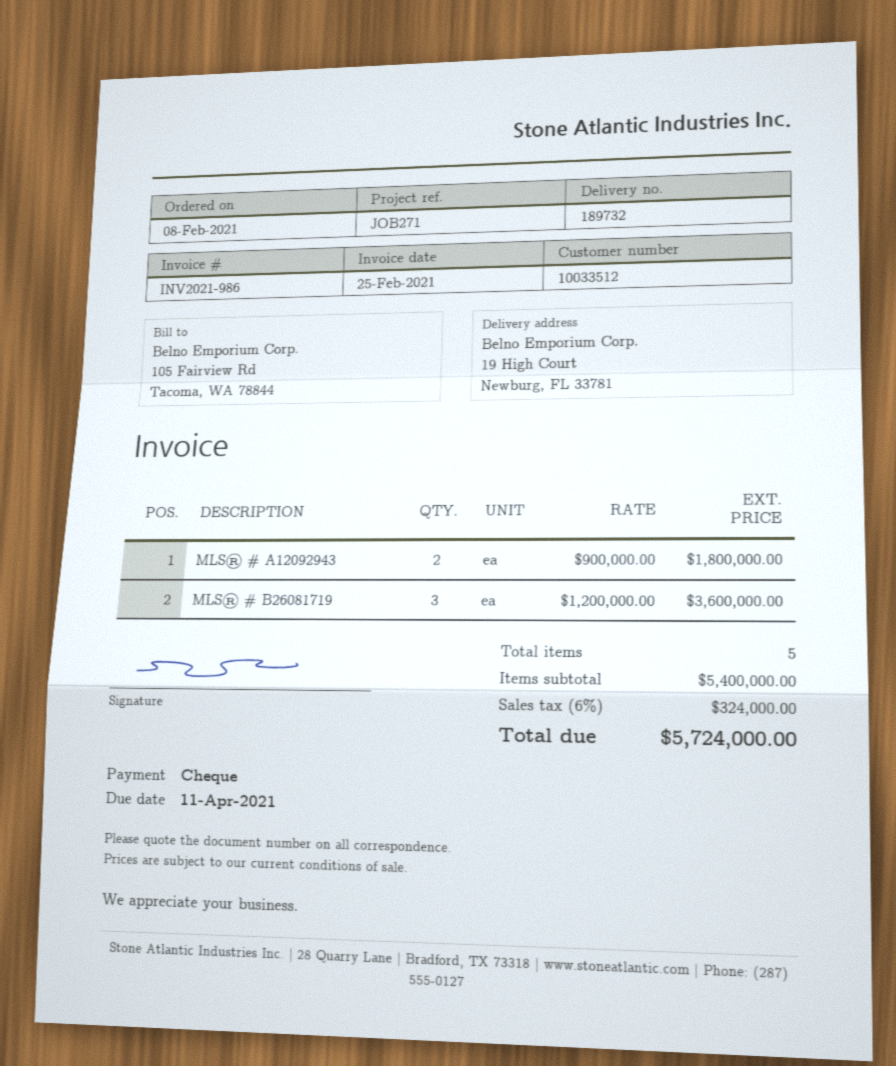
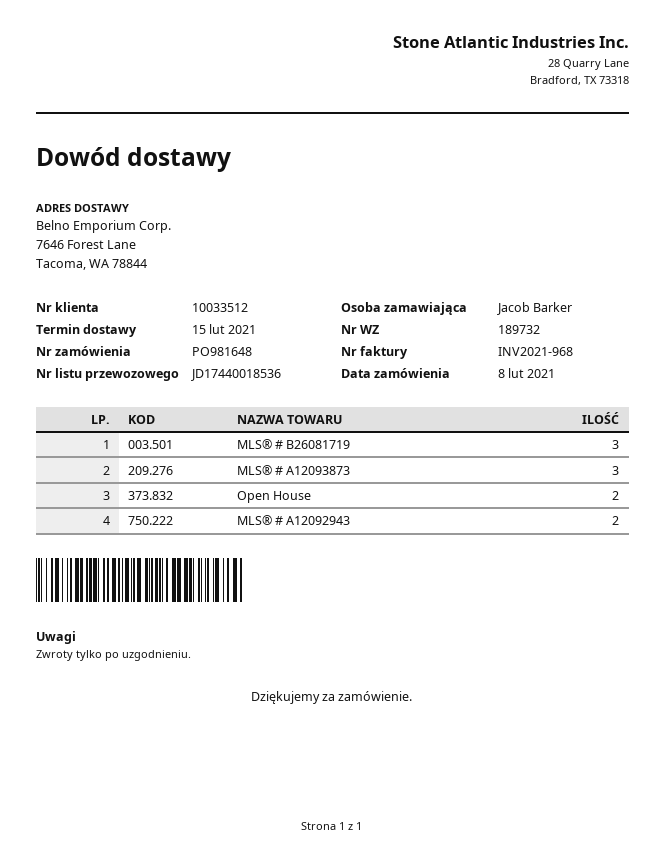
invoice number: INV2021-986 -> INV2021-968
ship to: 19 High Court, Newburg, FL 33781 -> 7646 Forest Lane, Tacoma, WA 78844
MLS® # A12093873: none -> 3
Open House: none -> 2

